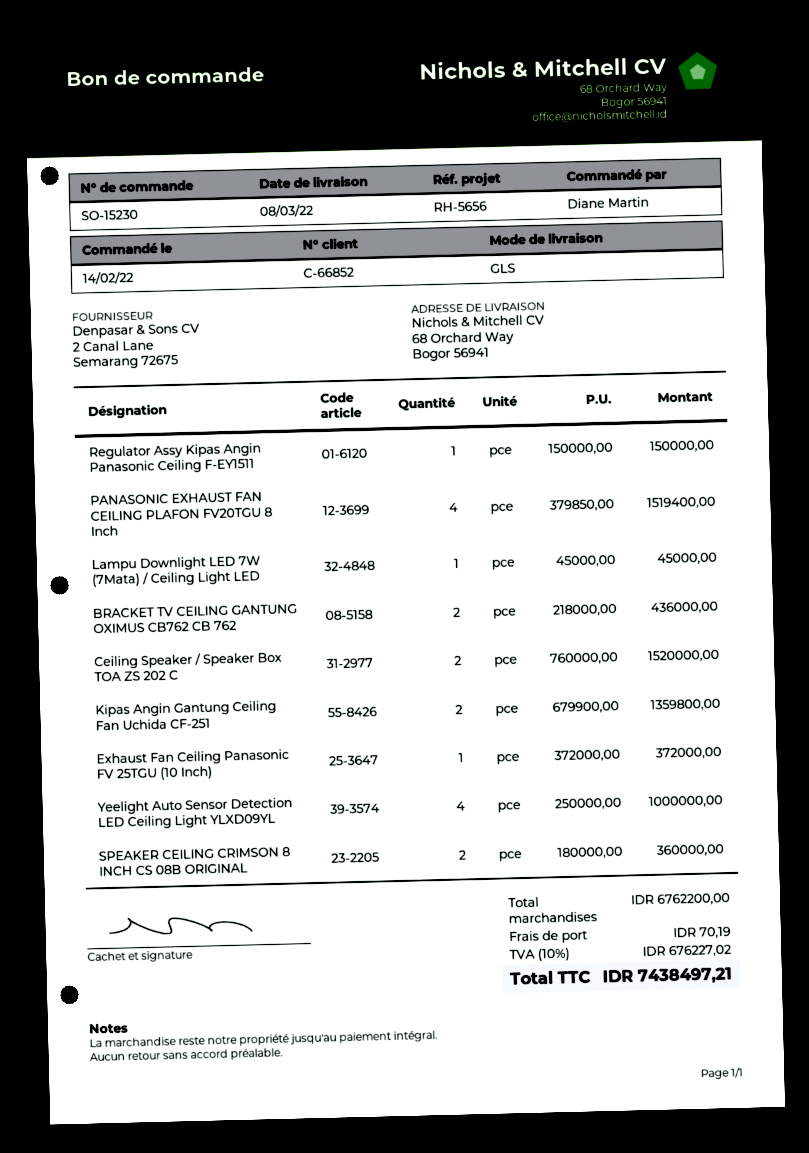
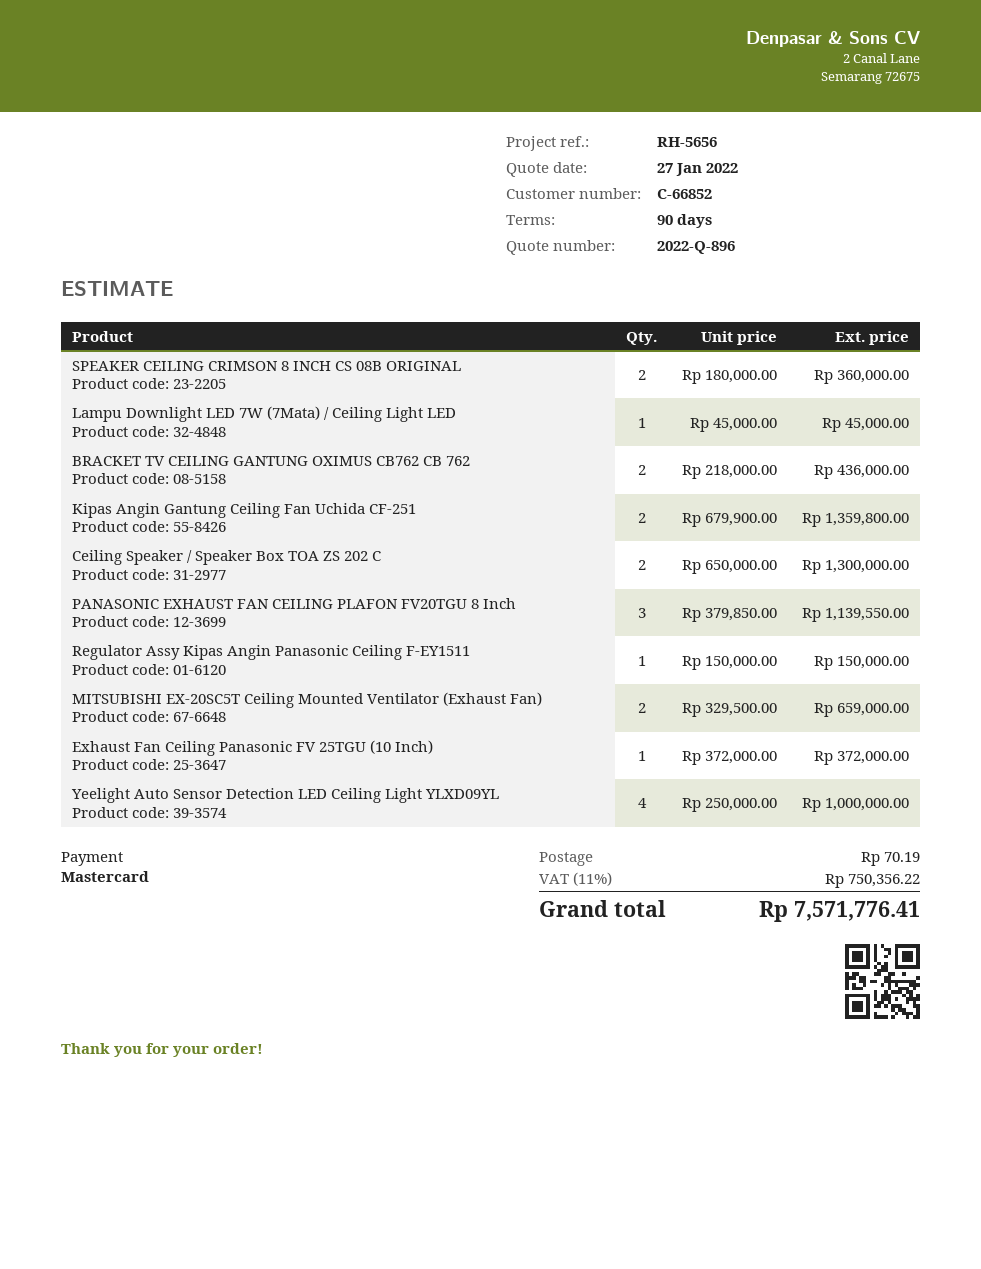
PANASONIC EXHAUST FAN CEILING PLAFON FV20TGU 8 Inch: 4 x 379850.00 = 1519400.00 -> 3 x 379850.00 = 1139550.00
Ceiling Speaker / Speaker Box TOA ZS 202 C: 2 x 760000.00 = 1520000.00 -> 2 x 650000.00 = 1300000.00
MITSUBISHI EX-20SC5T Ceiling Mounted Ventilator (Exhaust Fan): none -> 2 x 329500.00 = 659000.00
tax: 10% = 676227.02 -> 11% = 750356.22
total: 7438497.21 -> 7571776.41

